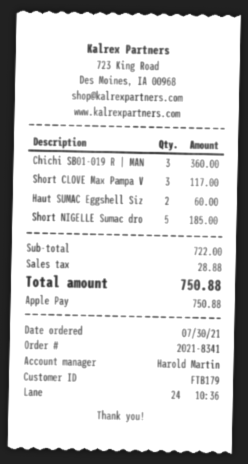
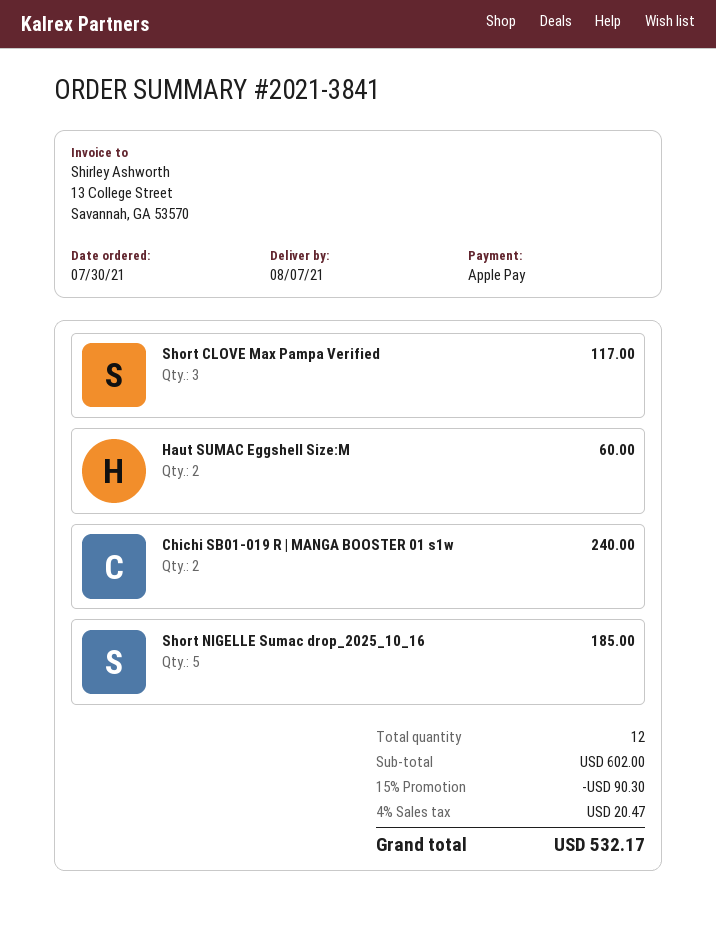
order number: 2021-8341 -> 2021-3841
Chichi SB01-019 R | MAN: 3 for 360.00 -> 2 for 240.00
subtotal: 722.00 -> 602.00
discount: none -> 15% = 90.30
tax: 28.88 -> 20.47
total: 750.88 -> 532.17

